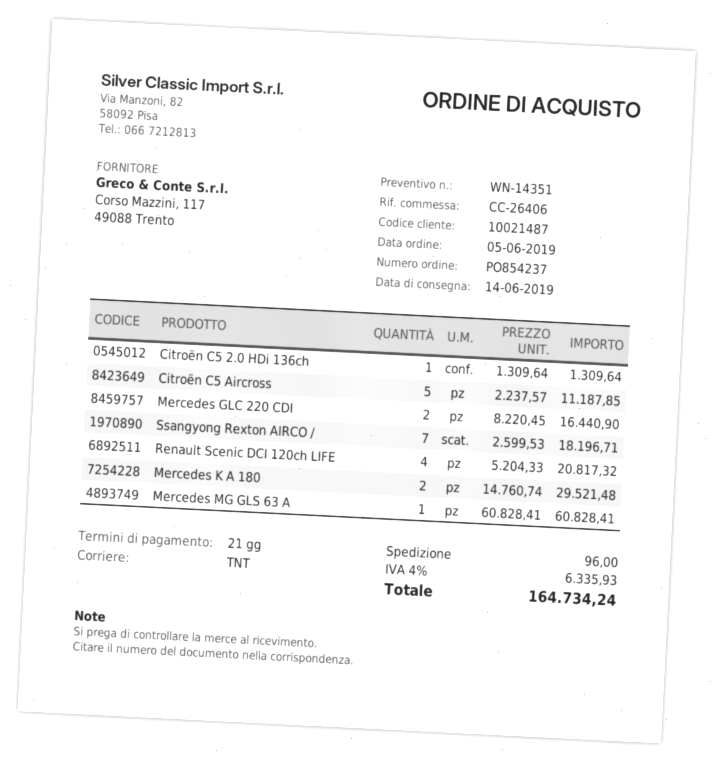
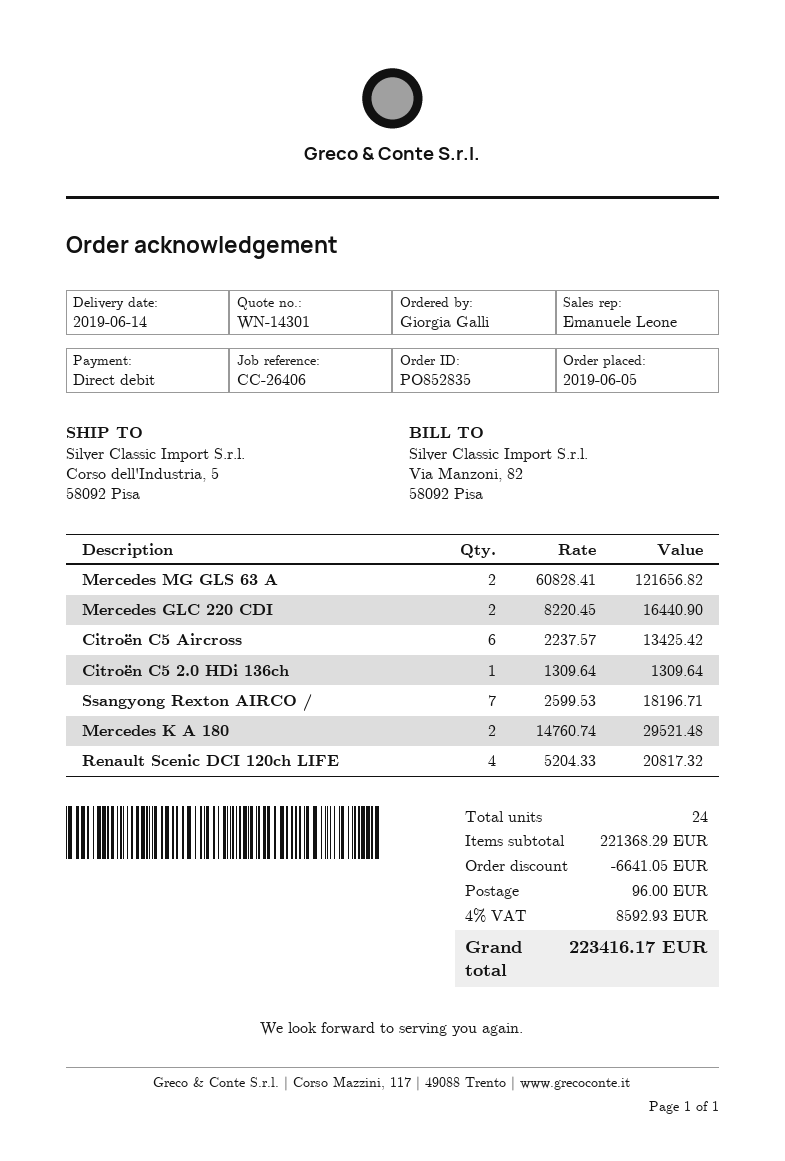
quote number: WN-14351 -> WN-14301
order number: PO854237 -> PO852835
Citroën C5 Aircross: 5 x 2237.57 = 11187.85 -> 6 x 2237.57 = 13425.42
Mercedes MG GLS 63 A: 1 x 60828.41 = 60828.41 -> 2 x 60828.41 = 121656.82
discount: none -> 6641.05
tax: 4% = 6335.93 -> 4% = 8592.93
total: 164734.24 -> 223416.17

